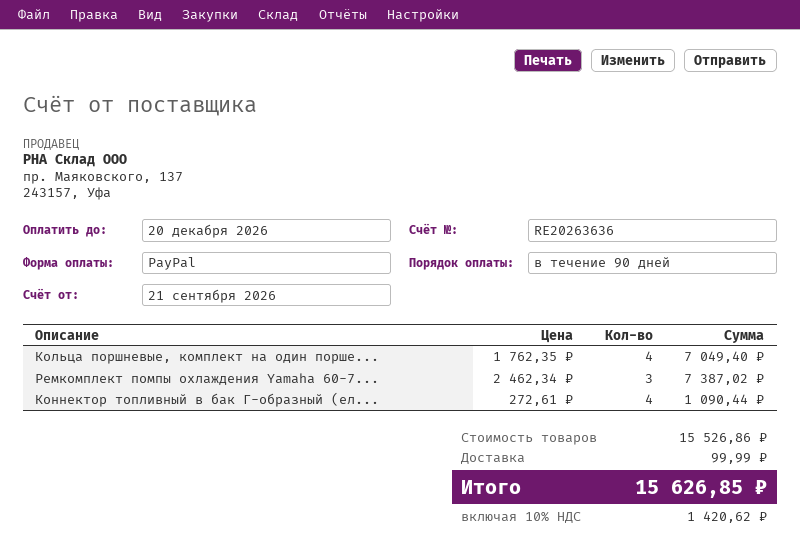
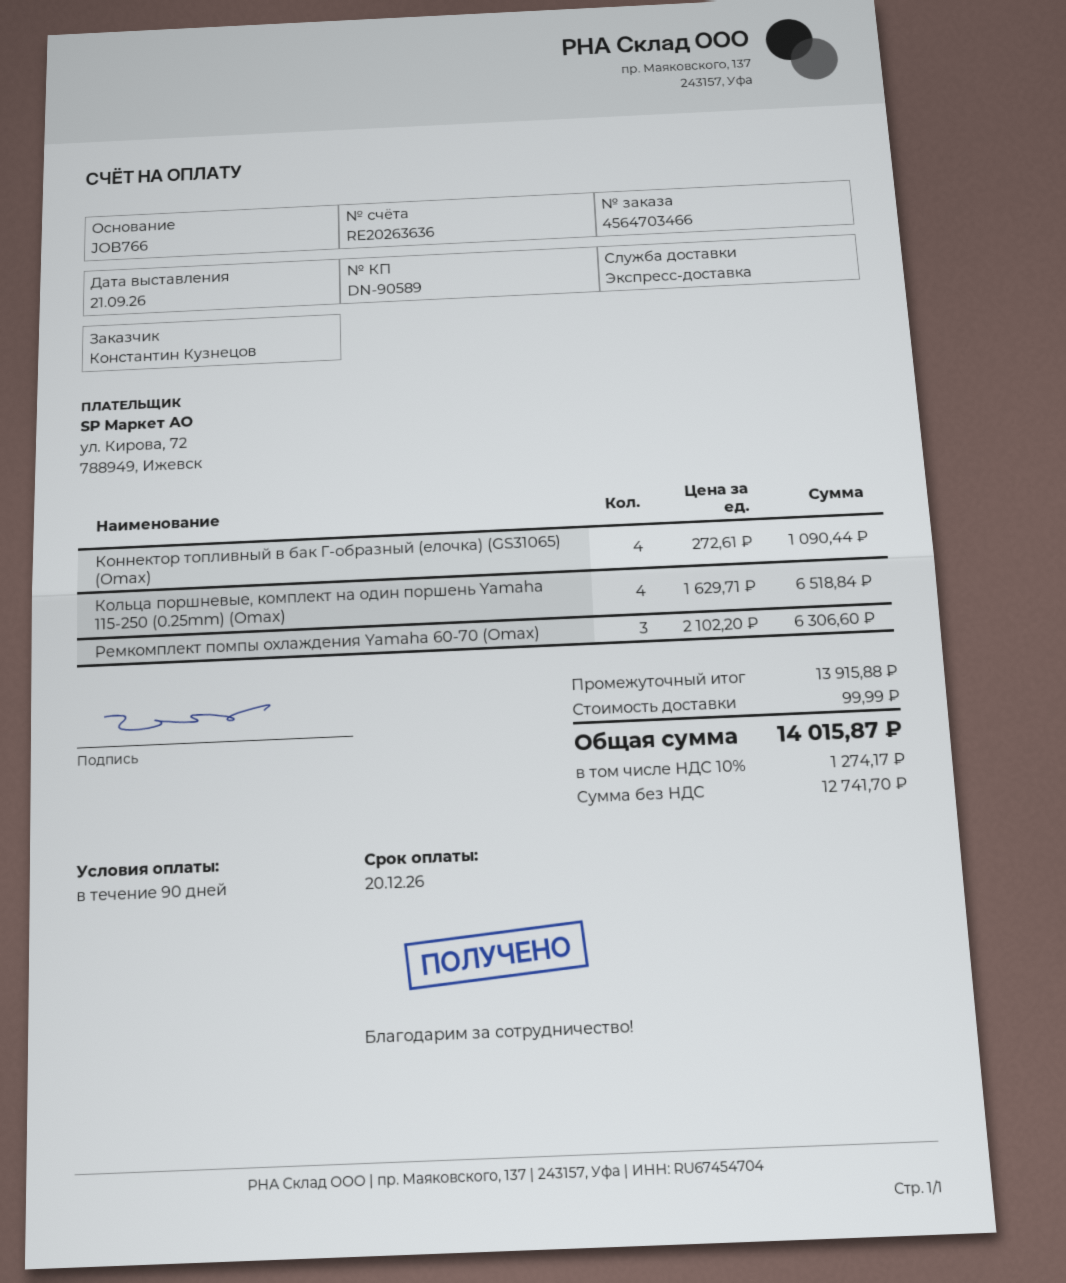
Кольца поршневые, комплект на один порше...: 4 x 1762.35 = 7049.40 -> 4 x 1629.71 = 6518.84
Ремкомплект помпы охлаждения Yamaha 60-7...: 3 x 2462.34 = 7387.02 -> 3 x 2102.20 = 6306.60
subtotal: 15526.86 -> 13915.88
tax: 10% = 1420.62 -> 10% = 1274.17
total: 15626.85 -> 14015.87

